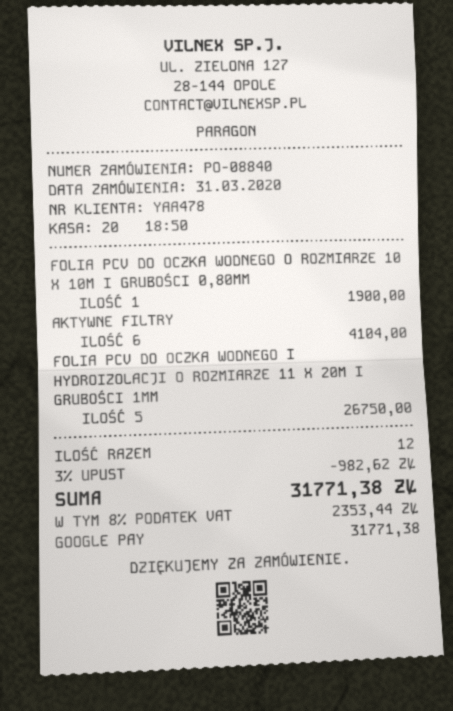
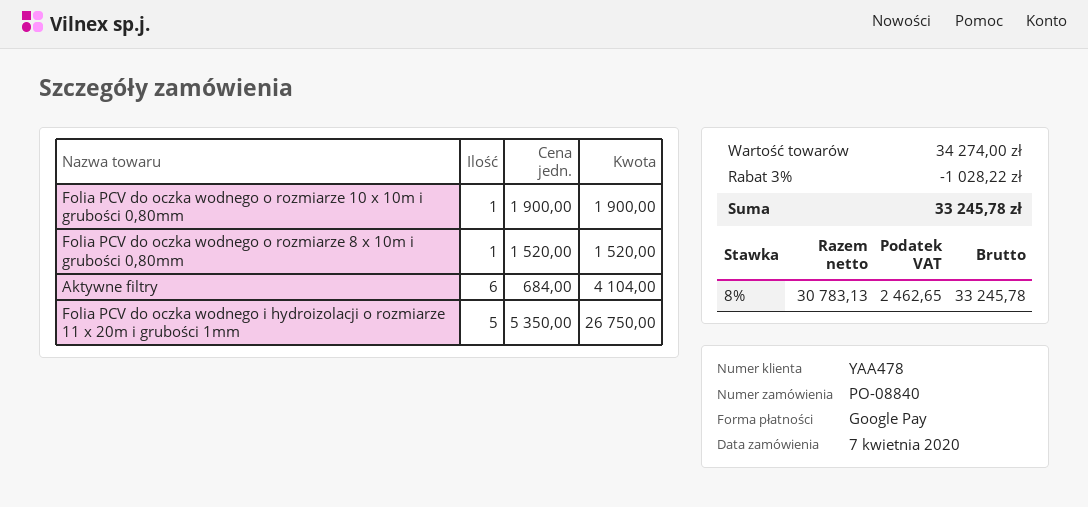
order date: 2020-03-31 -> 2020-04-07
Folia PCV do oczka wodnego o rozmiarze 8 x 10m i grubości 0,80mm: none -> 1 for 1520.00
discount: 3% = 982.62 -> 3% = 1028.22
tax: 8% = 2353.44 -> 8% = 2462.65
total: 31771.38 -> 33245.78

